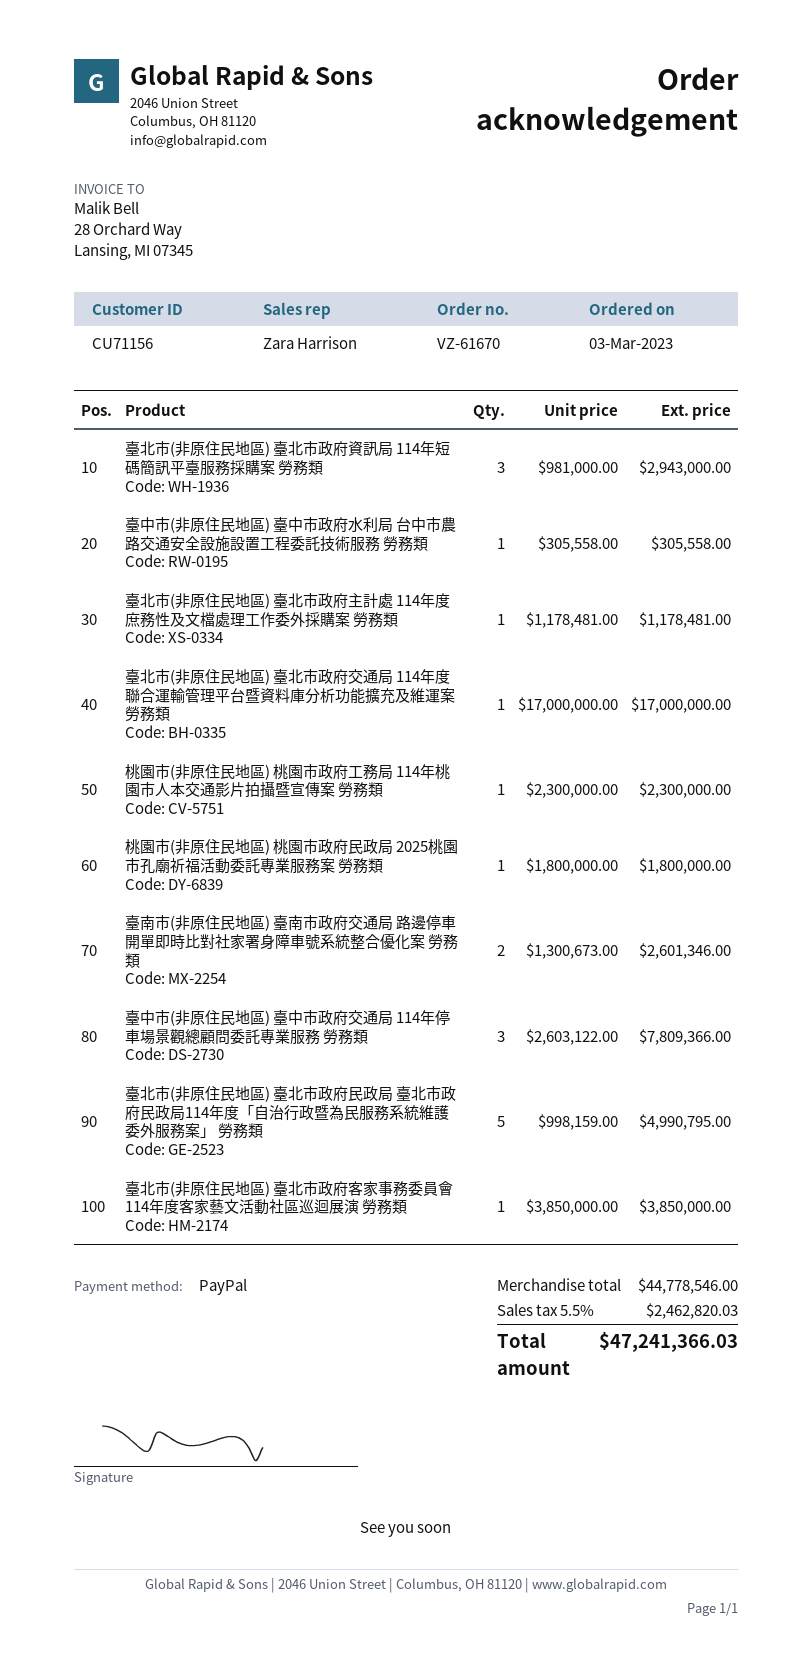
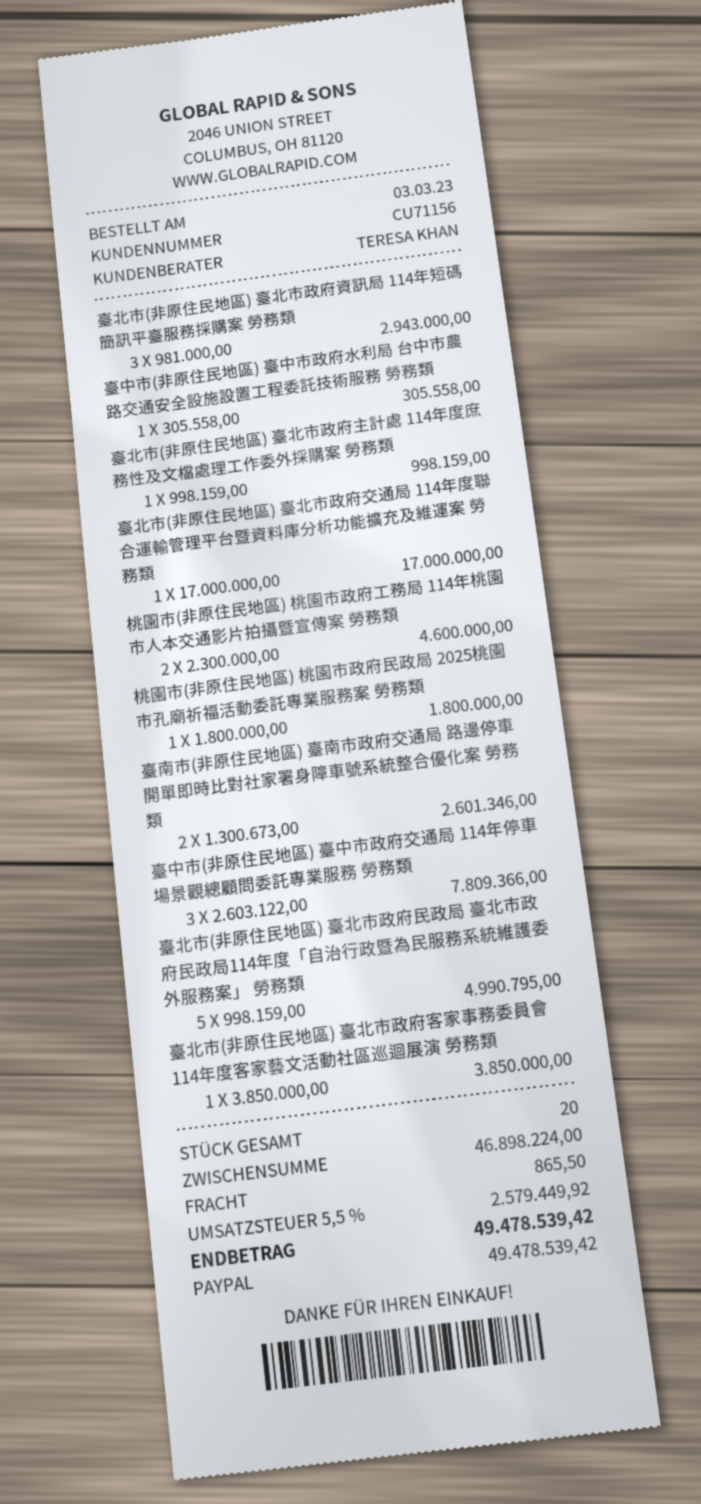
sales rep: Zara Harrison -> TERESA KHAN
臺北市(非原住民地區) 臺北市政府主計處 114年度庶務性及文檔處理工作委外採購案 勞務類: 1 x 1178481.00 = 1178481.00 -> 1 x 998159.00 = 998159.00
桃園市(非原住民地區) 桃園市政府工務局 114年桃園市人本交通影片拍攝暨宣傳案 勞務類: 1 x 2300000.00 = 2300000.00 -> 2 x 2300000.00 = 4600000.00
subtotal: 44778546.00 -> 46898224.00
shipping: none -> 865.50
tax: 5.5% = 2462820.03 -> 5.5% = 2579449.92
total: 47241366.03 -> 49478539.42

